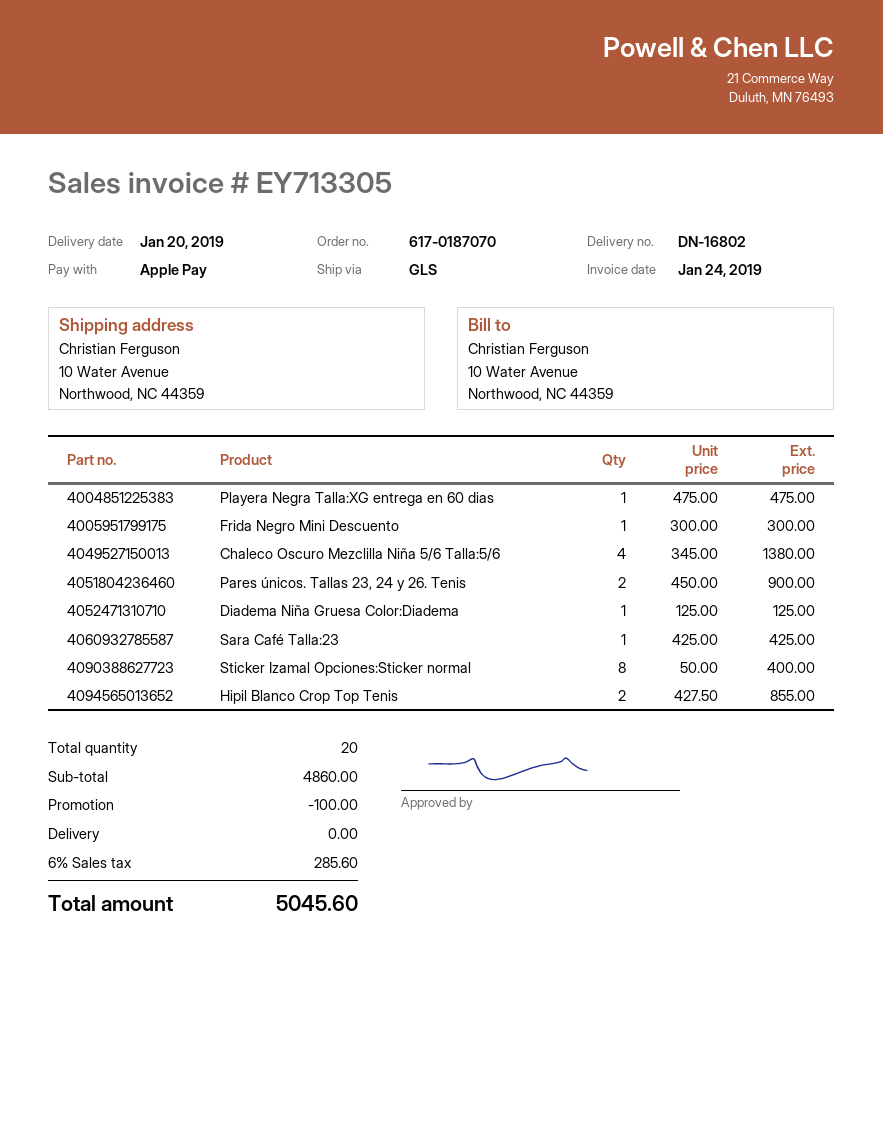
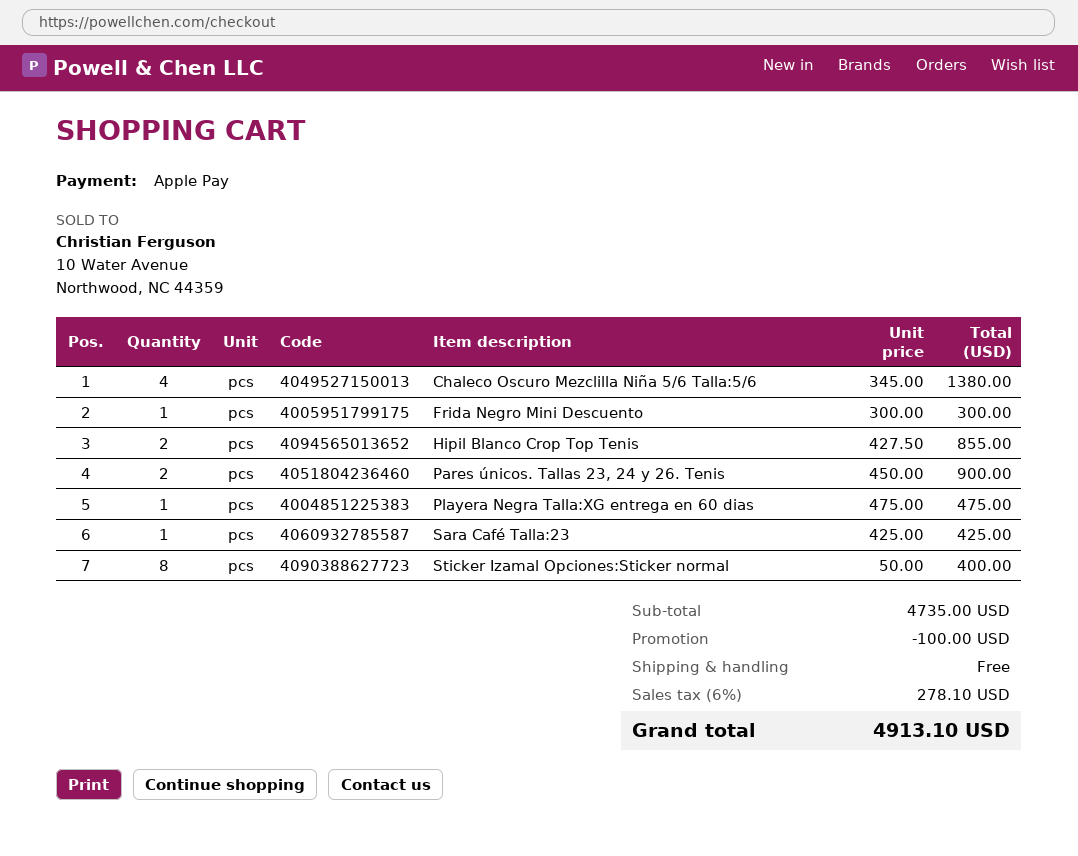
Diadema Niña Gruesa Color:Diadema: 1 x 125.00 = 125.00 -> none
subtotal: 4860.00 -> 4735.00
tax: 6% = 285.60 -> 6% = 278.10
total: 5045.60 -> 4913.10

